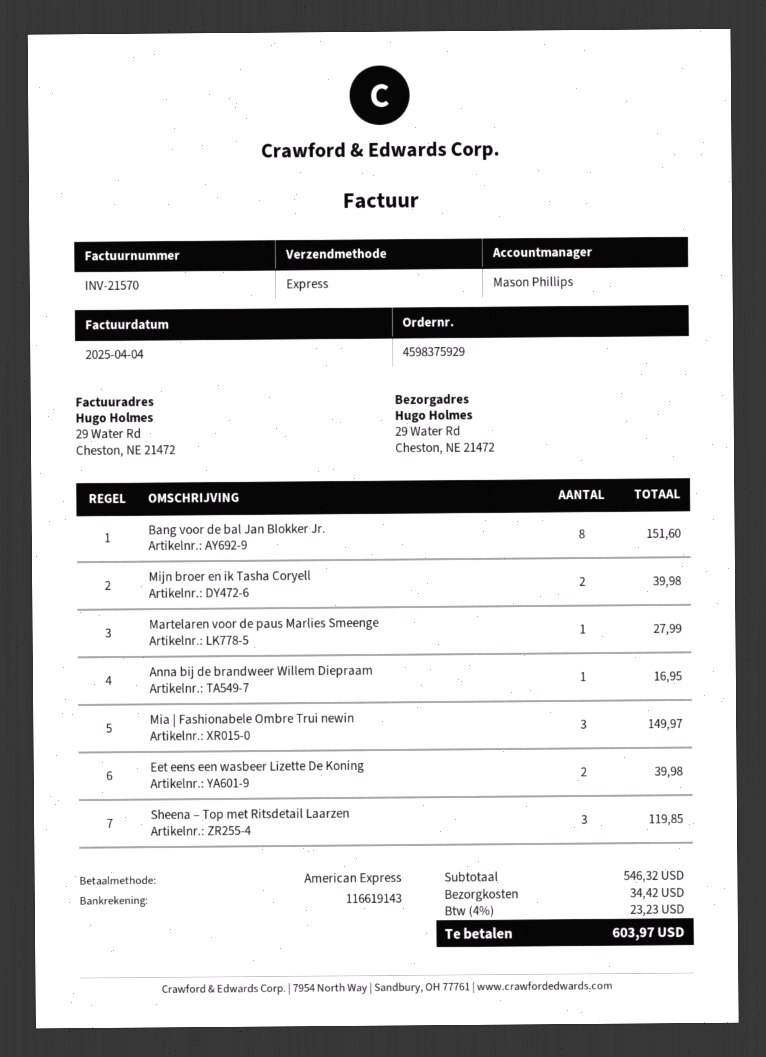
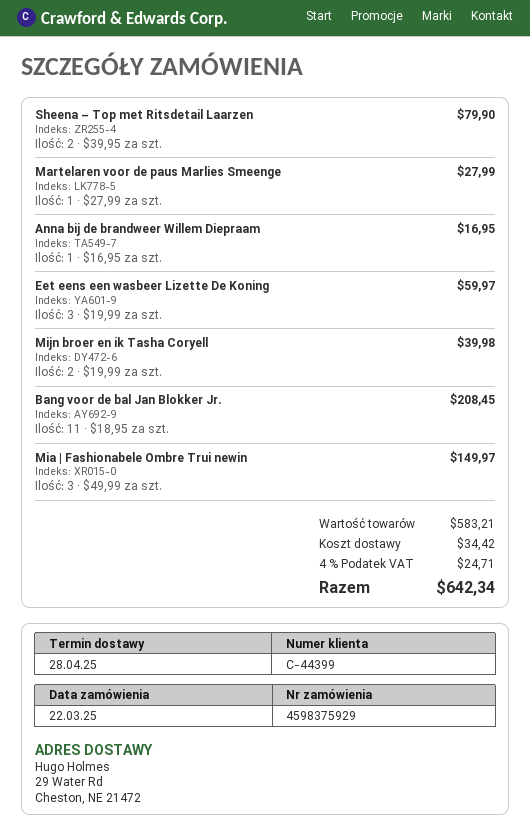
Bang voor de bal Jan Blokker Jr.: 8 for 151.60 -> 11 for 208.45
Eet eens een wasbeer Lizette De Koning: 2 for 39.98 -> 3 for 59.97
Sheena – Top met Ritsdetail Laarzen: 3 for 119.85 -> 2 for 79.90
subtotal: 546.32 -> 583.21
tax: 4% = 23.23 -> 4% = 24.71
total: 603.97 -> 642.34

